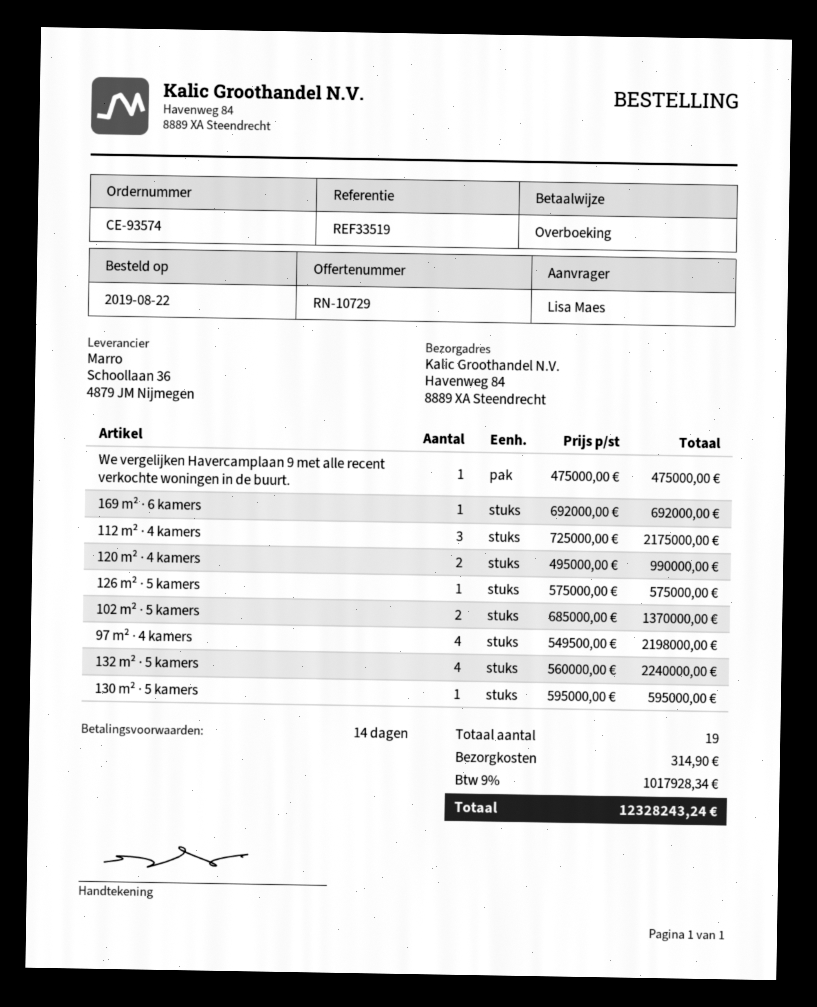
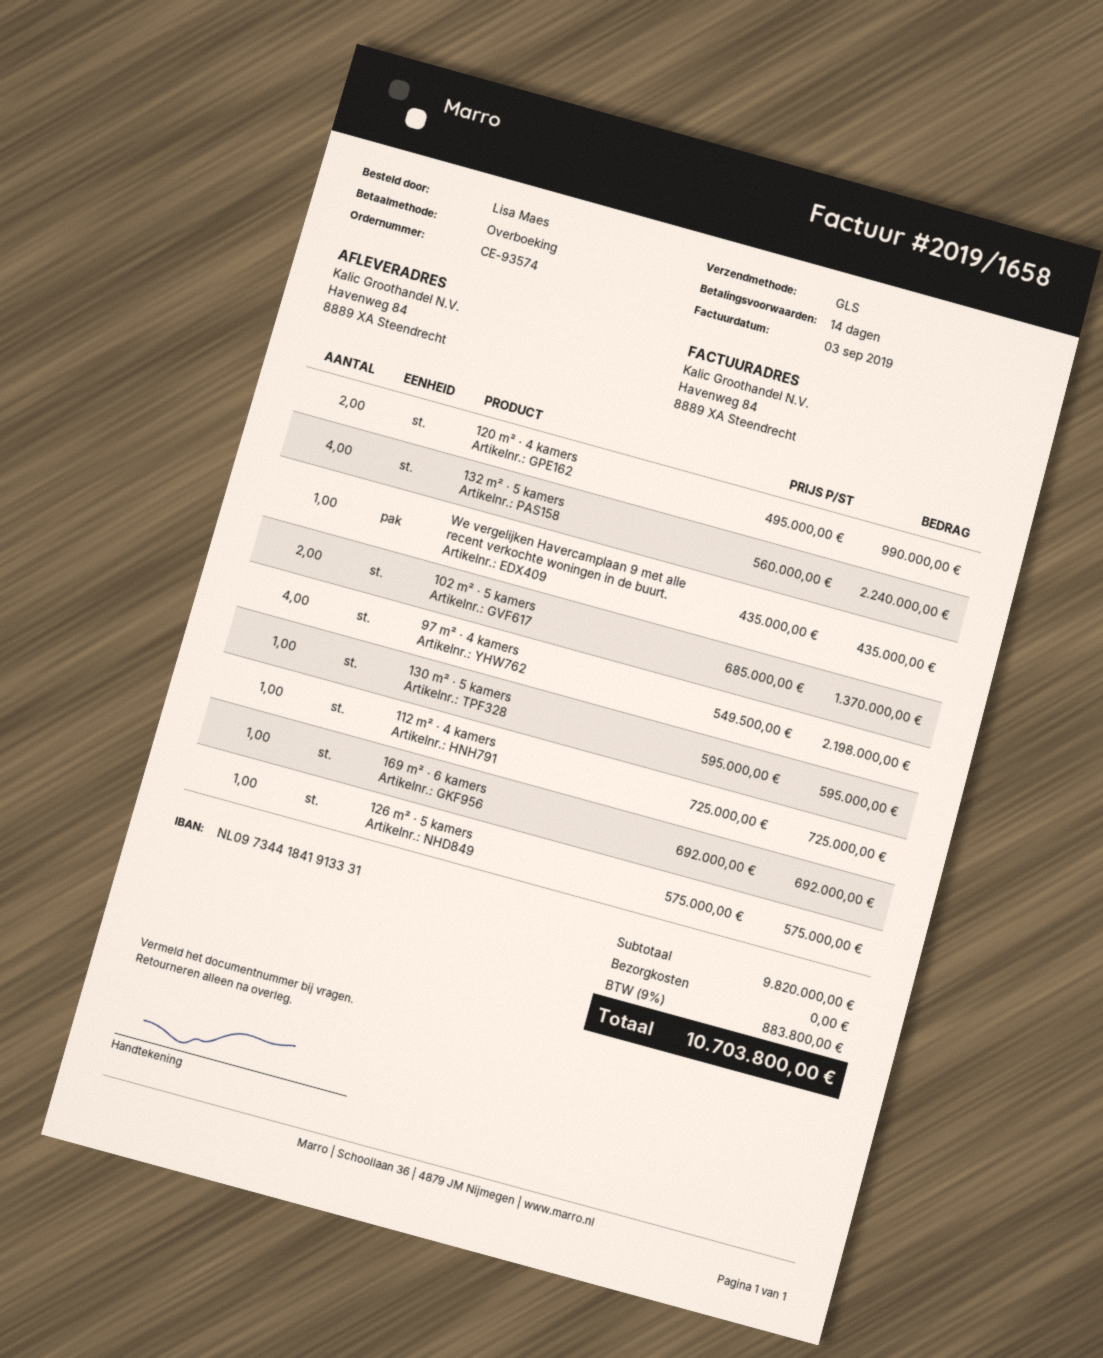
We vergelijken Havercamplaan 9 met alle recent verkochte woningen in de buurt.: 1 x 475000.00 = 475000.00 -> 1 x 435000.00 = 435000.00
112 m² · 4 kamers: 3 x 725000.00 = 2175000.00 -> 1 x 725000.00 = 725000.00
shipping: 314.90 -> 0.00
tax: 9% = 1017928.34 -> 9% = 883800.00
total: 12328243.24 -> 10703800.00

